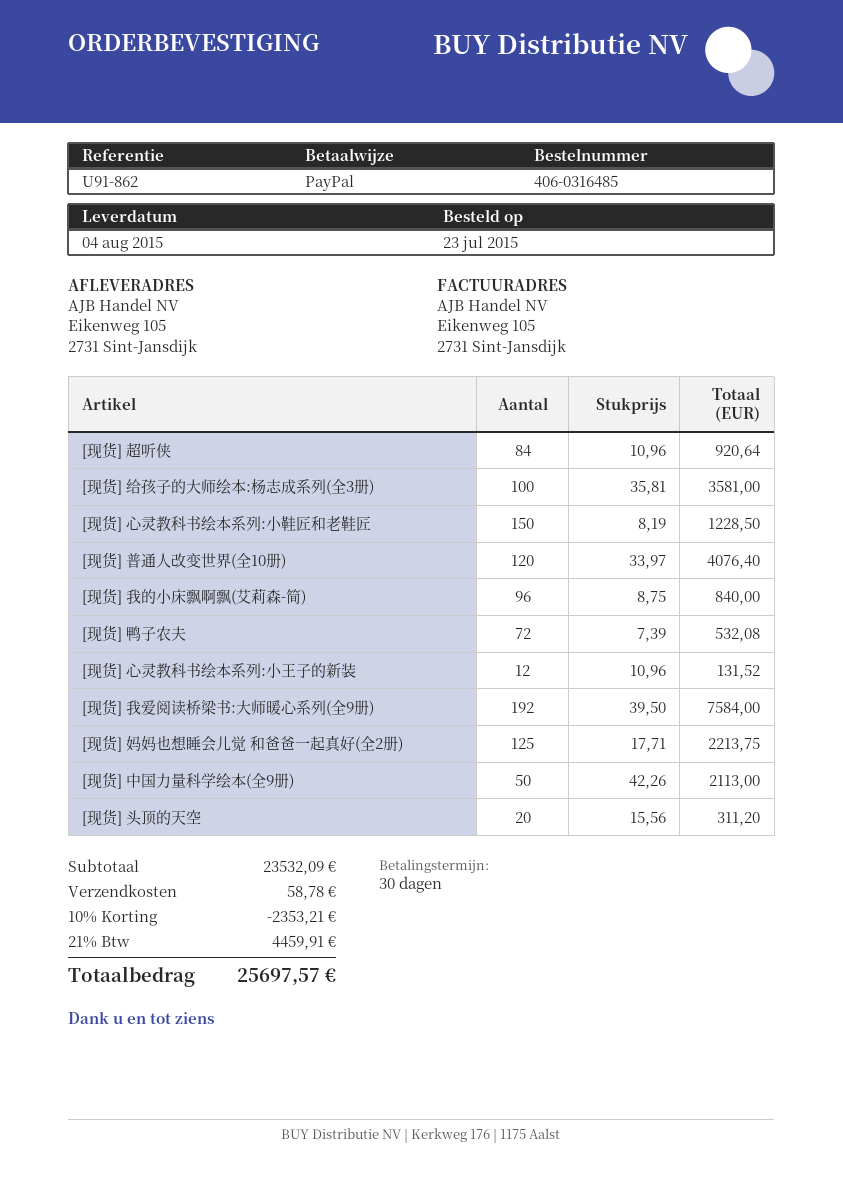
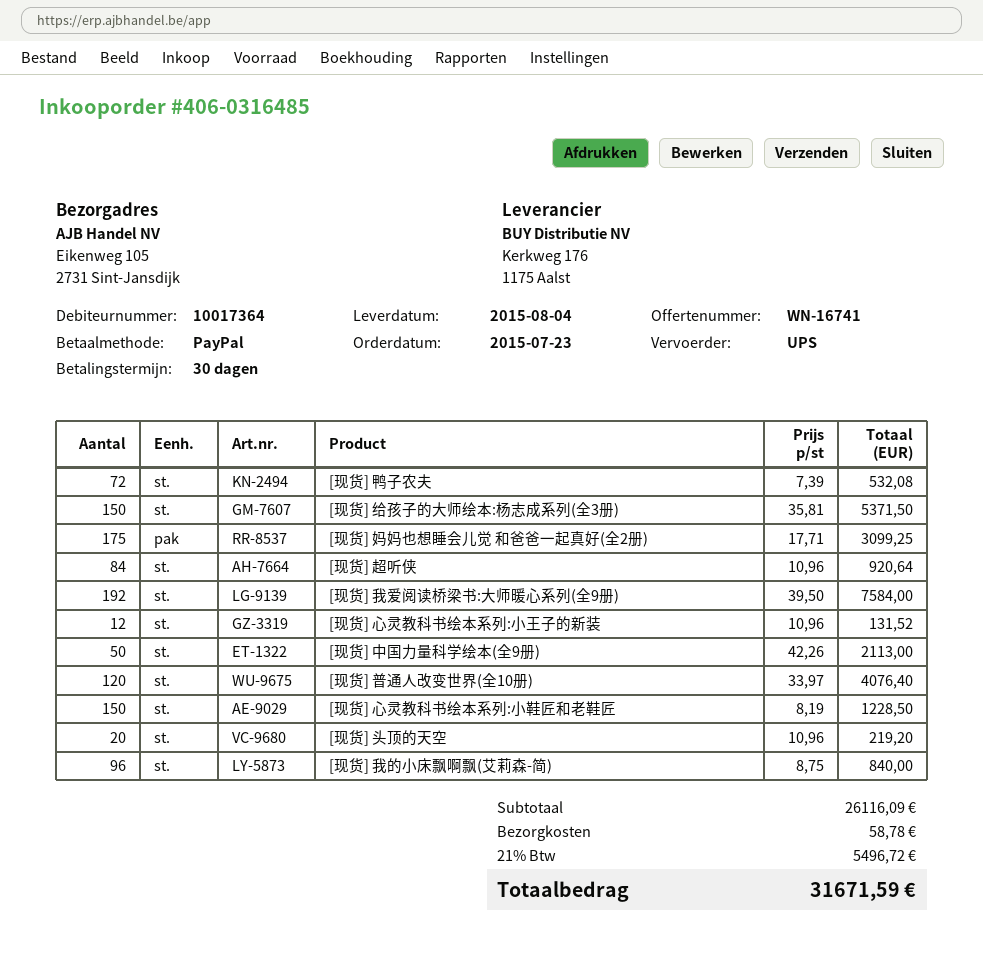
[现货] 给孩子的大师绘本:杨志成系列(全3册): 100 x 35.81 = 3581.00 -> 150 x 35.81 = 5371.50
[现货] 妈妈也想睡会儿觉 和爸爸一起真好(全2册): 125 x 17.71 = 2213.75 -> 175 x 17.71 = 3099.25
[现货] 头顶的天空: 20 x 15.56 = 311.20 -> 20 x 10.96 = 219.20
subtotal: 23532.09 -> 26116.09
discount: 10% = 2353.21 -> none
tax: 21% = 4459.91 -> 21% = 5496.72
total: 25697.57 -> 31671.59

